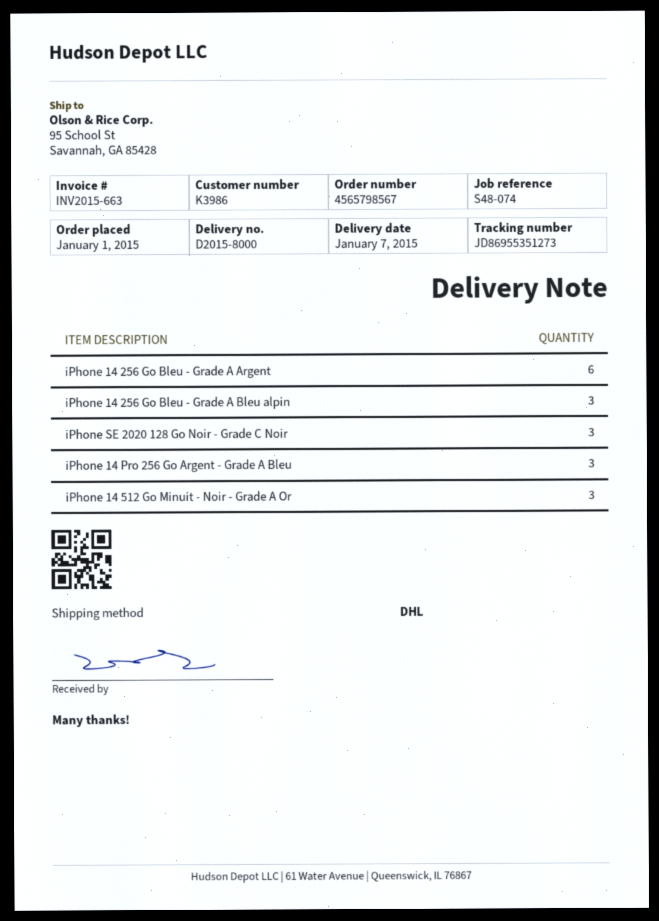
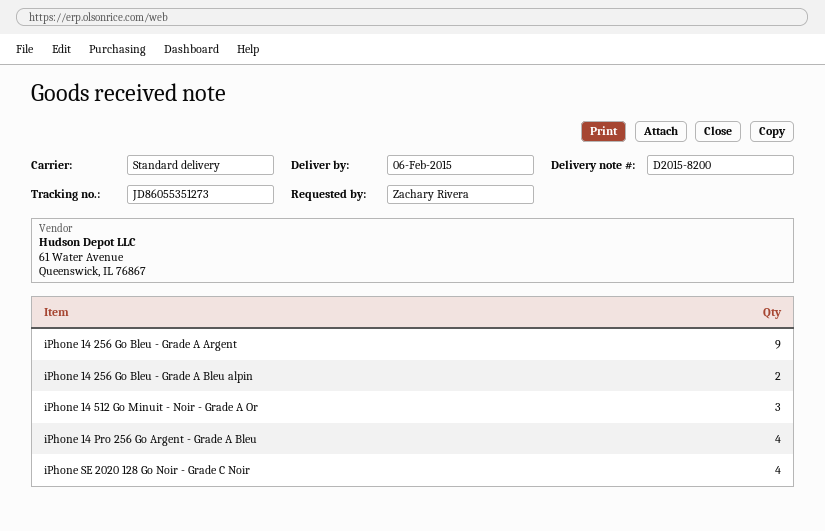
delivery note number: D2015-8000 -> D2015-8200
delivery date: 2015-01-07 -> 2015-02-06
shipping method: DHL -> standard
tracking number: JD86955351273 -> JD86055351273
iPhone 14 256 Go Bleu - Grade A Argent: 6 -> 9
iPhone 14 256 Go Bleu - Grade A Bleu alpin: 3 -> 2
iPhone SE 2020 128 Go Noir - Grade C Noir: 3 -> 4
iPhone 14 Pro 256 Go Argent - Grade A Bleu: 3 -> 4

